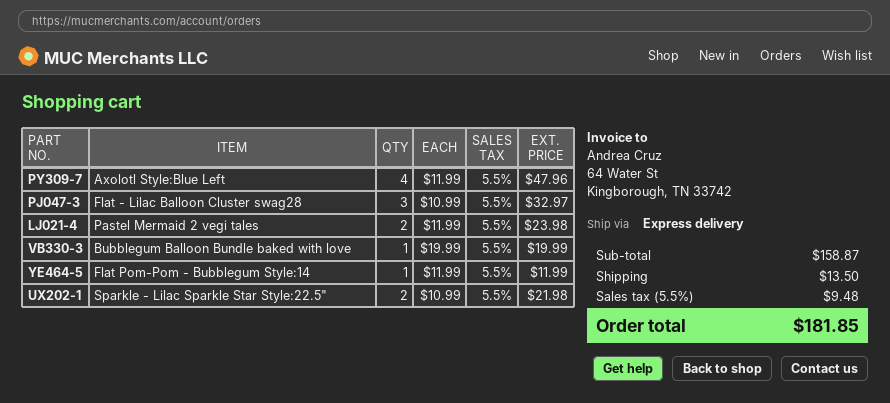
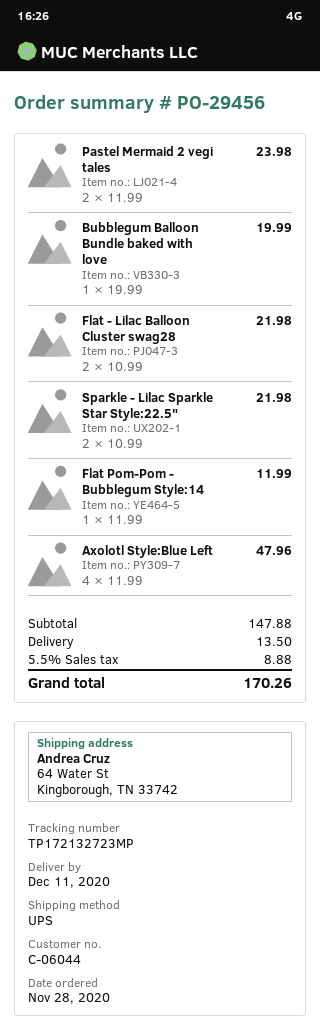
shipping method: express -> UPS
Flat - Lilac Balloon Cluster swag28: 3 x 10.99 = 32.97 -> 2 x 10.99 = 21.98
subtotal: 158.87 -> 147.88
tax: 5.5% = 9.48 -> 5.5% = 8.88
total: 181.85 -> 170.26

